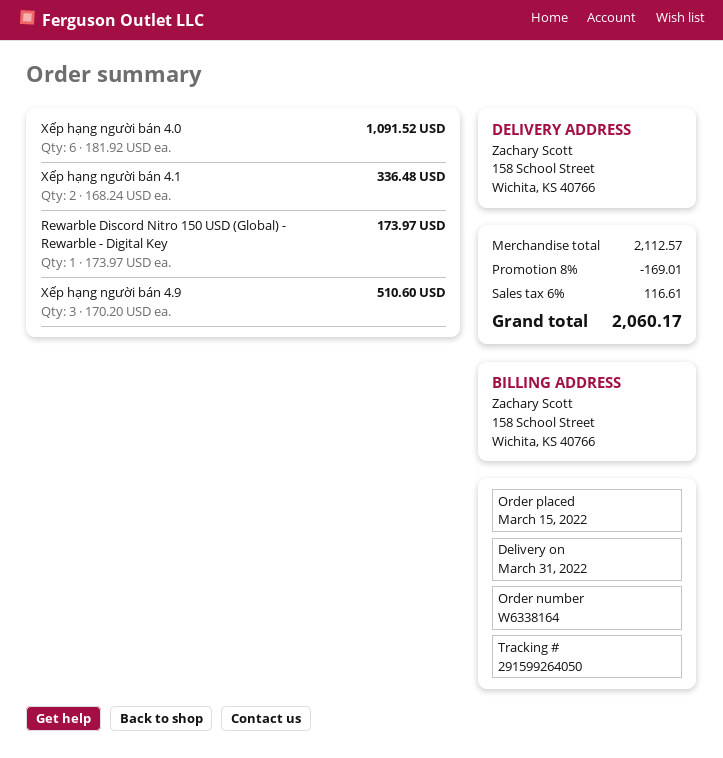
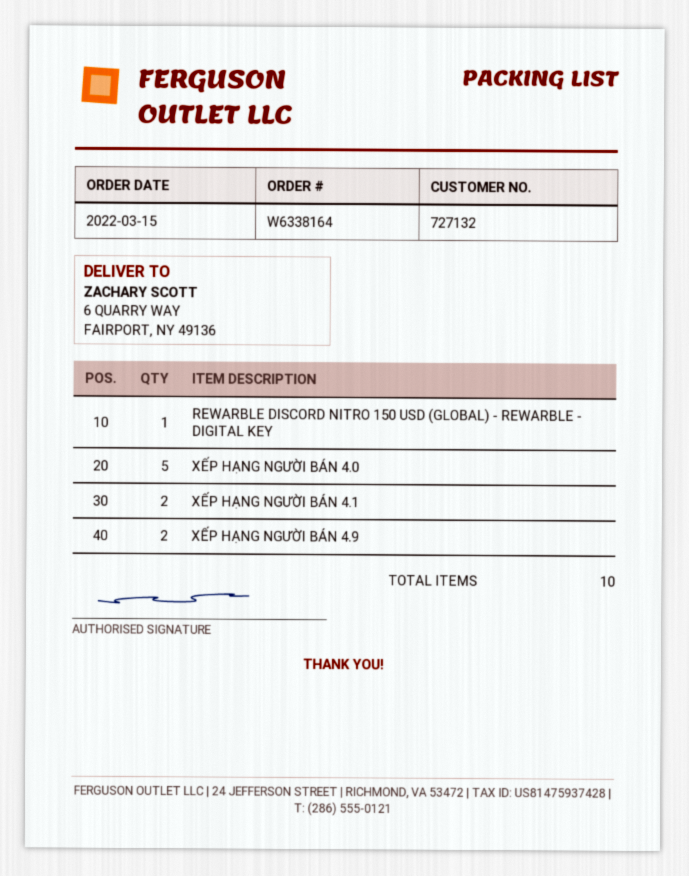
ship to: 158 School Street, Wichita, KS 40766 -> 6 QUARRY WAY, FAIRPORT, NY 49136
Xếp hạng người bán 4.0: 6 -> 5
Xếp hạng người bán 4.9: 3 -> 2

